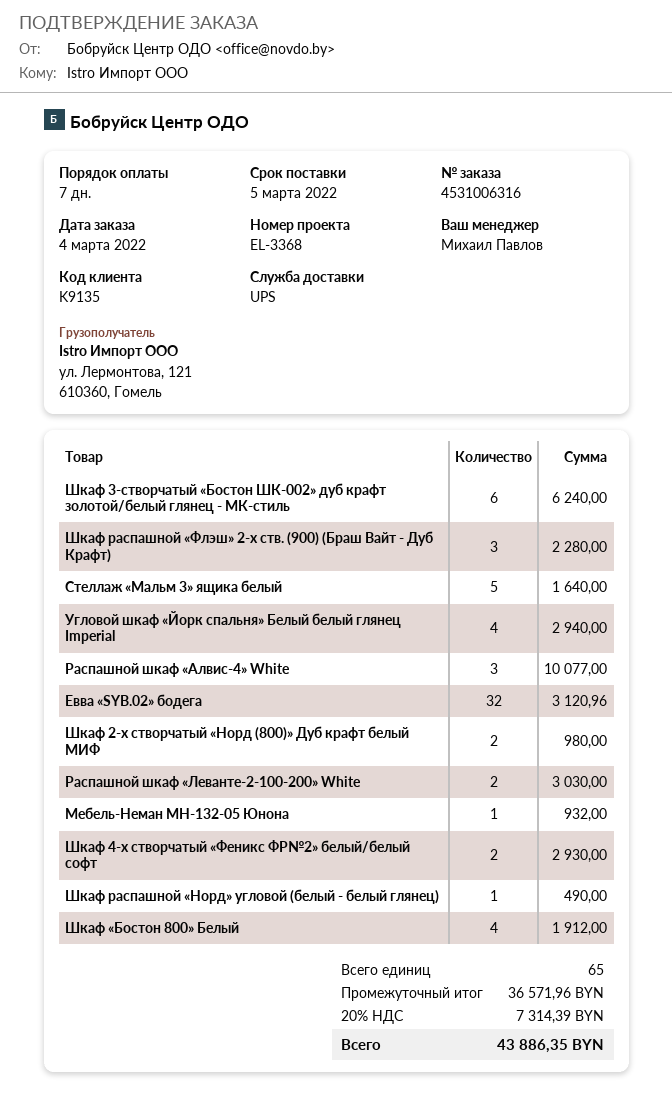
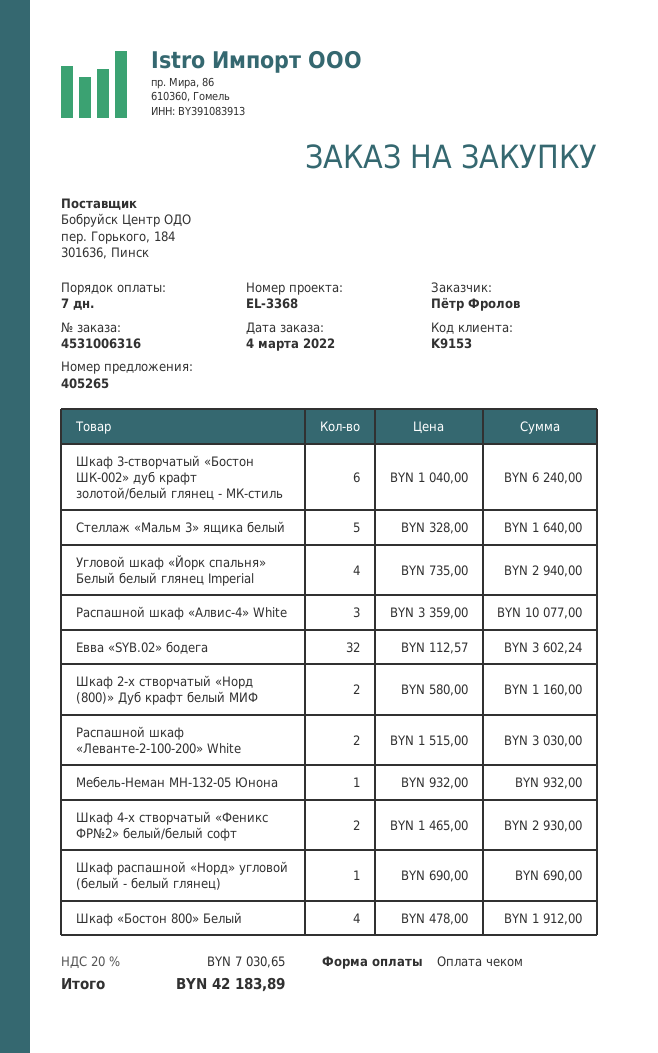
customer number: K9135 -> K9153
Шкаф распашной «Флэш» 2-х ств. (900) (Браш Вайт - Дуб Крафт): 3 for 2280.00 -> none
Евва «SYB.02» бодега: 32 for 3120.96 -> 32 for 3602.24
Шкаф 2-х створчатый «Норд (800)» Дуб крафт белый МИФ: 2 for 980.00 -> 2 for 1160.00
Шкаф распашной «Норд» угловой (белый - белый глянец): 1 for 490.00 -> 1 for 690.00
tax: 20% = 7314.39 -> 20% = 7030.65
total: 43886.35 -> 42183.89

